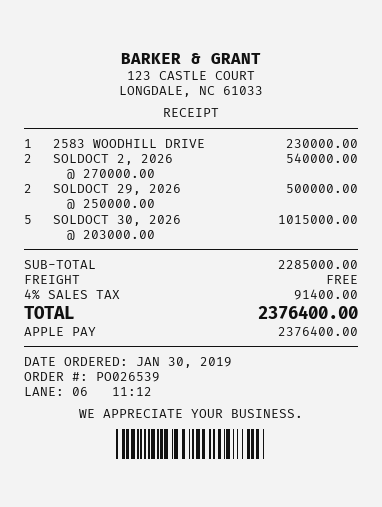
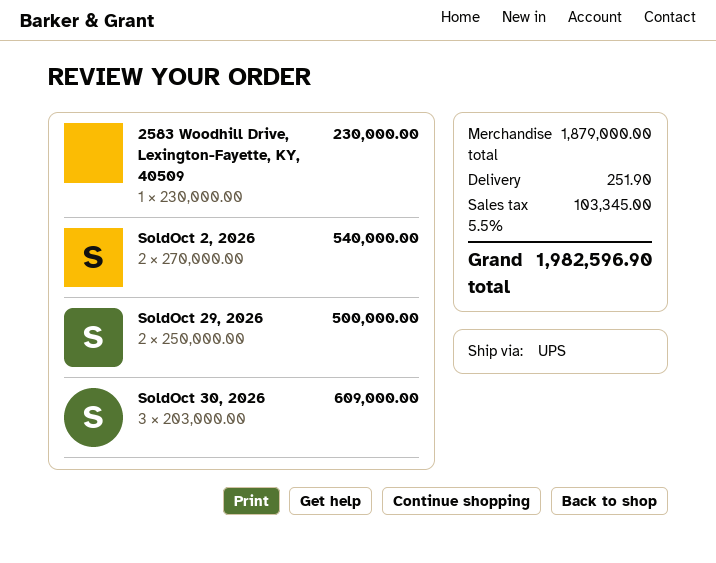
SOLDOCT 30, 2026: 5 x 203000.00 = 1015000.00 -> 3 x 203000.00 = 609000.00
subtotal: 2285000.00 -> 1879000.00
shipping: 0.00 -> 251.90
tax: 4% = 91400.00 -> 5.5% = 103345.00
total: 2376400.00 -> 1982596.90

